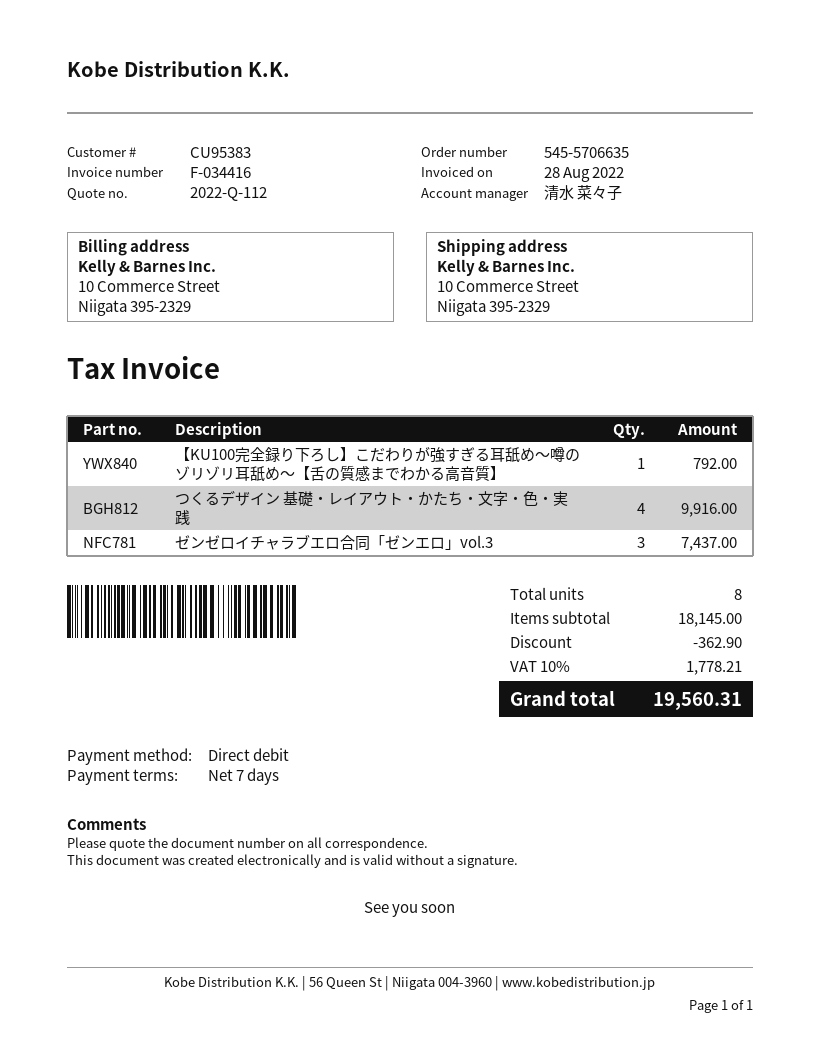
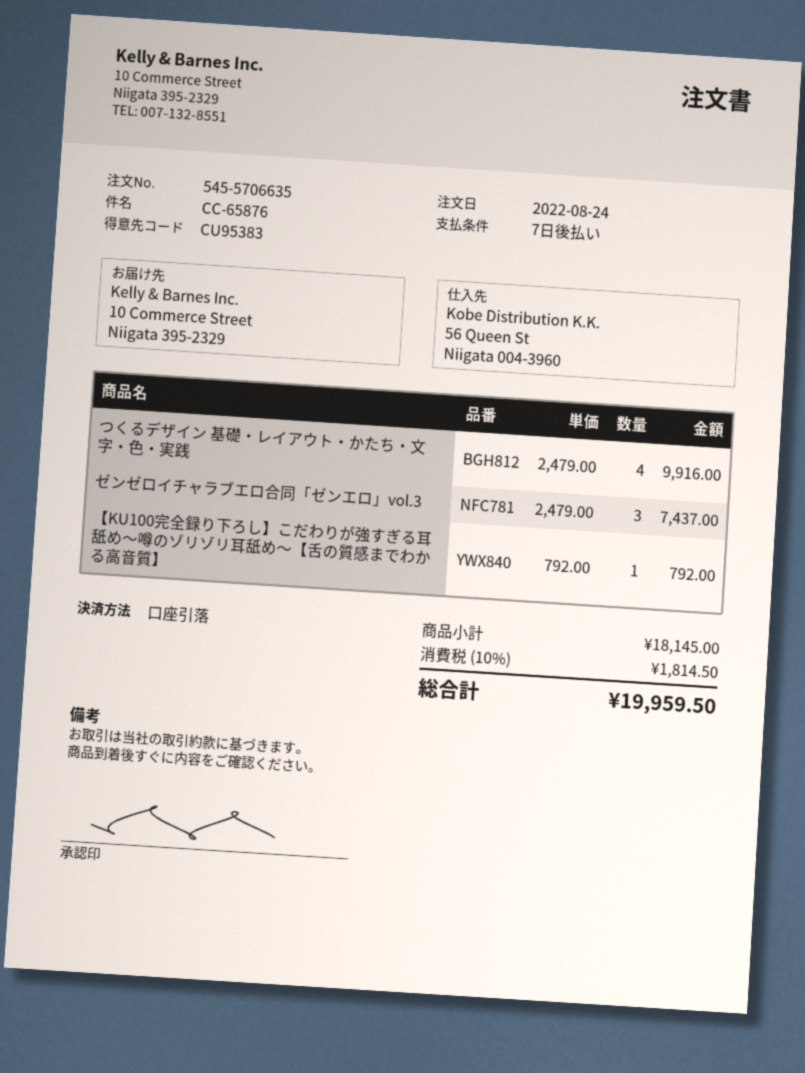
discount: 362.90 -> none
tax: 10% = 1778.21 -> 10% = 1814.50
total: 19560.31 -> 19959.50

